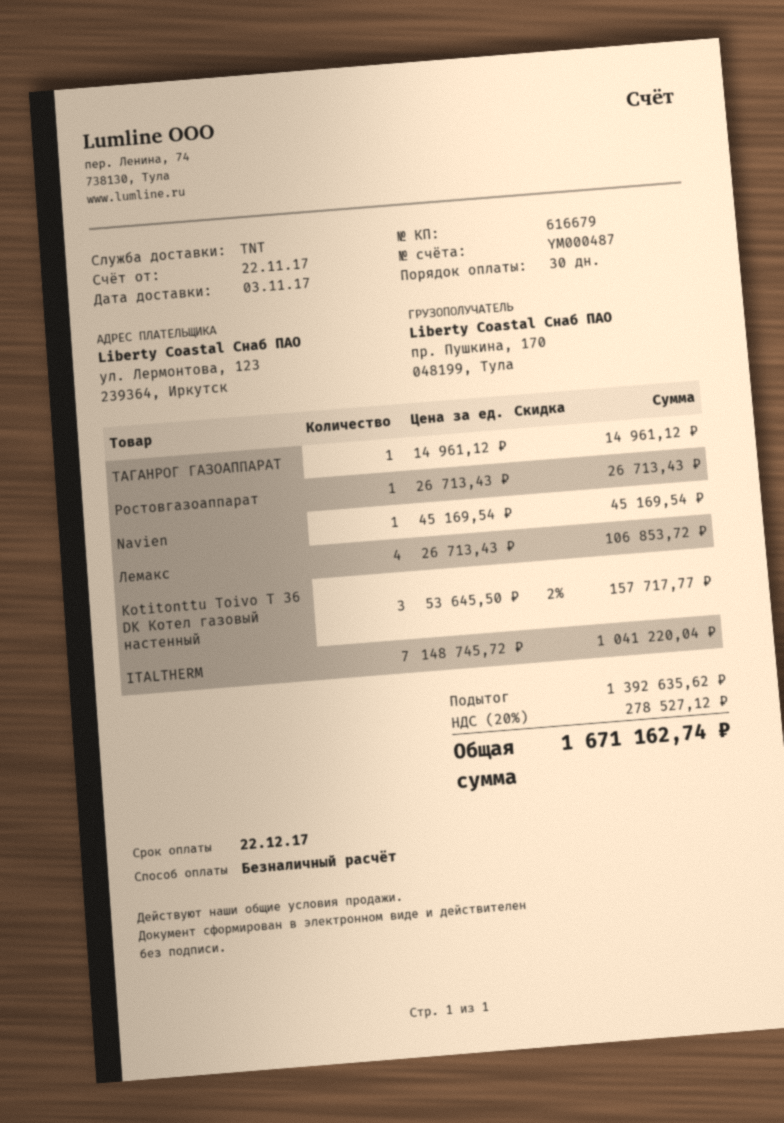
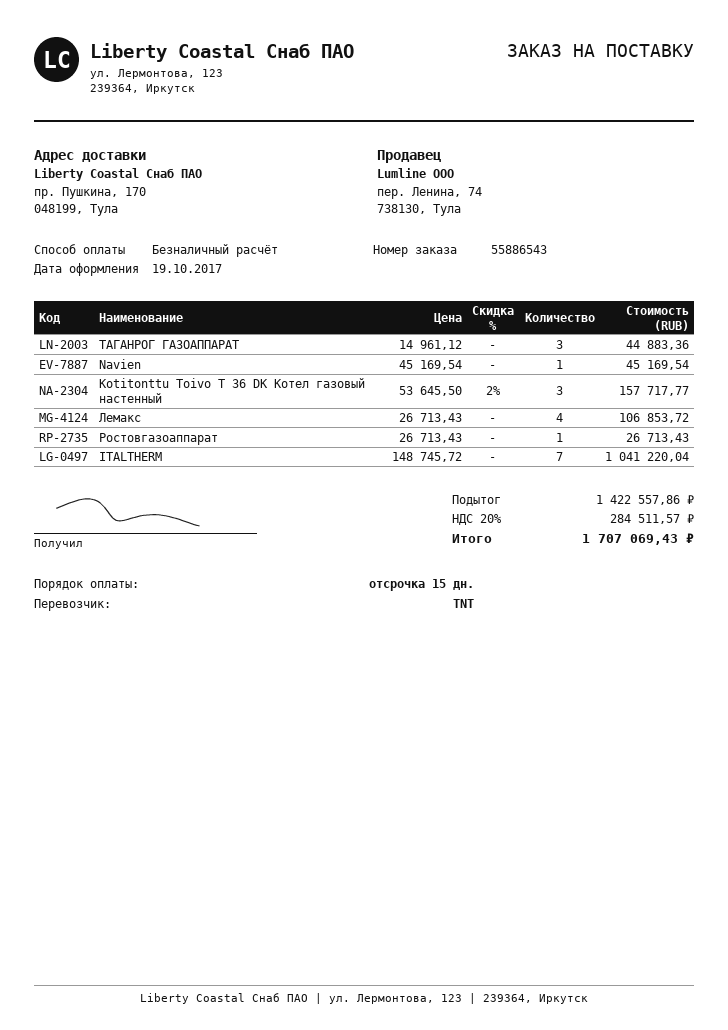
payment terms: 30 days -> 15 days
ТАГАНРОГ ГАЗОАППАРАТ: 1 x 14961.12 = 14961.12 -> 3 x 14961.12 = 44883.36
subtotal: 1392635.62 -> 1422557.86
tax: 20% = 278527.12 -> 20% = 284511.57
total: 1671162.74 -> 1707069.43

